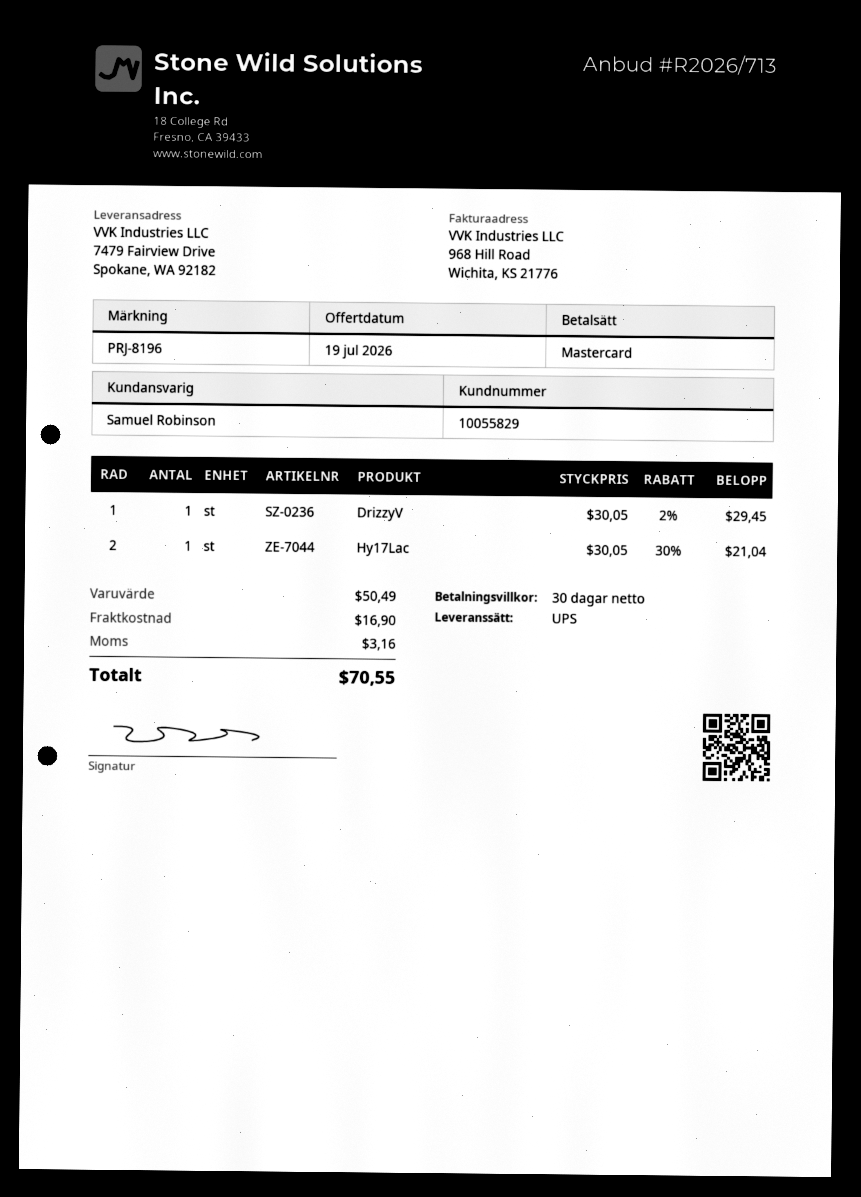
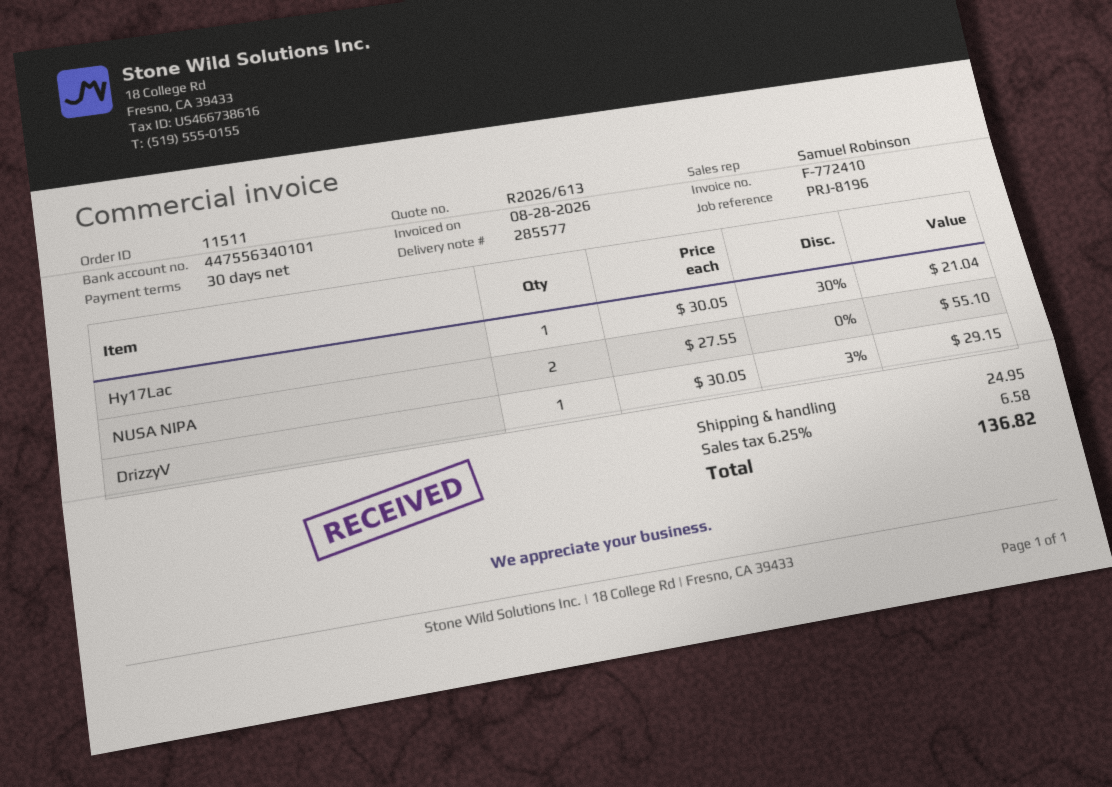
quote number: R2026/713 -> R2026/613
DrizzyV: 1 x 30.05 - 2% = 29.45 -> 1 x 30.05 - 3% = 29.15
NUSA NIPA: none -> 2 x 27.55 = 55.10
shipping: 16.90 -> 24.95
tax: 3.16 -> 6.58
total: 70.55 -> 136.82

